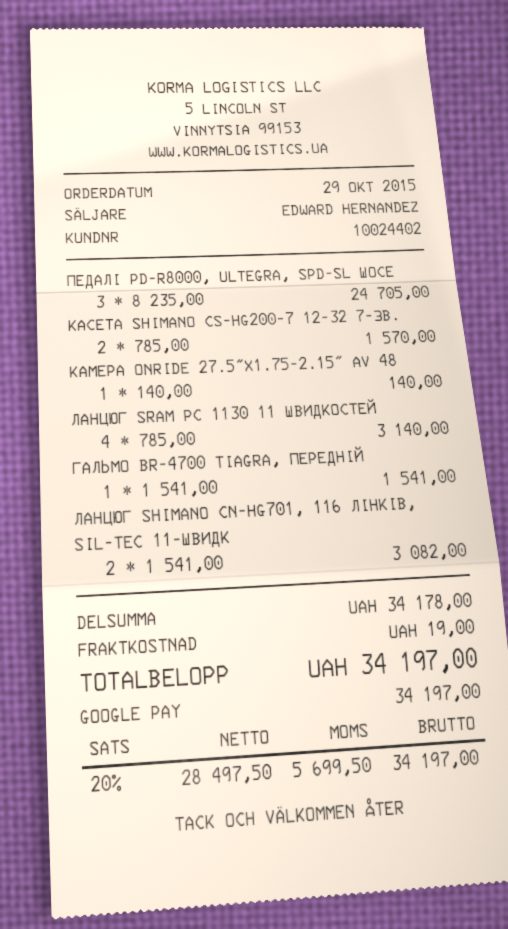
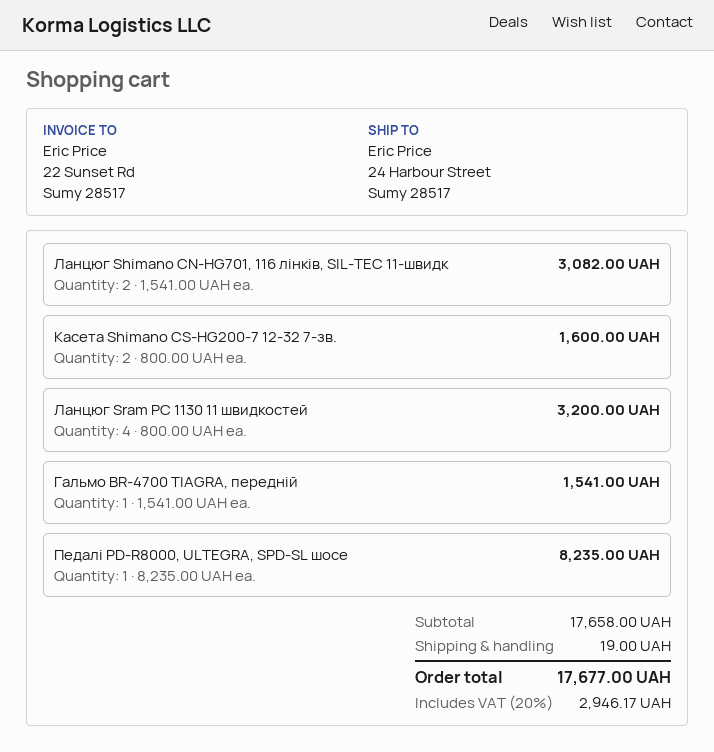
ПЕДАЛІ PD-R8000, ULTEGRA, SPD-SL ШОСЕ: 3 x 8235.00 = 24705.00 -> 1 x 8235.00 = 8235.00
КАСЕТА SHIMANO CS-HG200-7 12-32 7-ЗВ.: 2 x 785.00 = 1570.00 -> 2 x 800.00 = 1600.00
КАМЕРА ONRIDE 27.5″X1.75-2.15″ AV 48: 1 x 140.00 = 140.00 -> none
ЛАНЦЮГ SRAM PC 1130 11 ШВИДКОСТЕЙ: 4 x 785.00 = 3140.00 -> 4 x 800.00 = 3200.00
subtotal: 34178.00 -> 17658.00
tax: 20% = 5699.50 -> 20% = 2946.17
total: 34197.00 -> 17677.00

